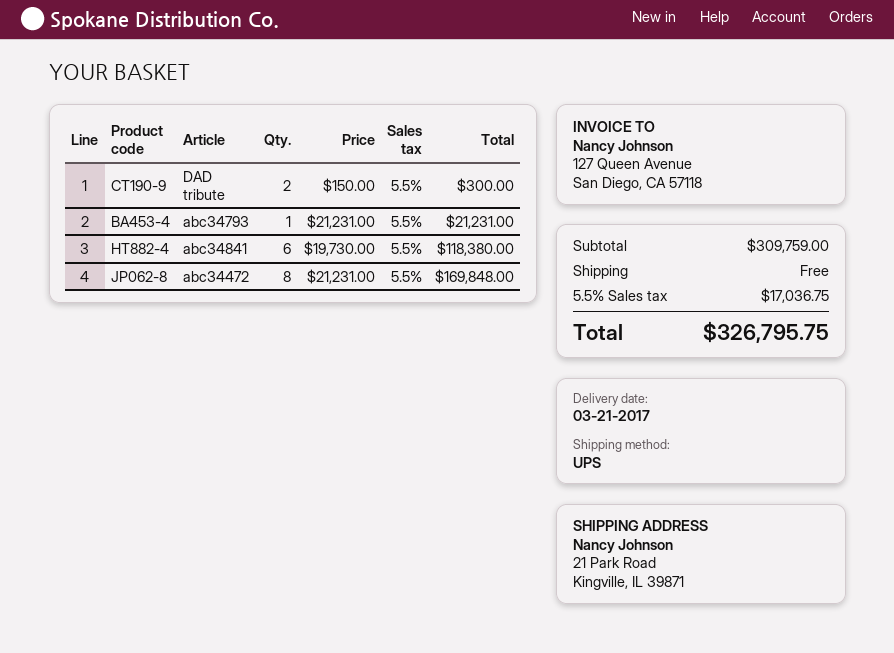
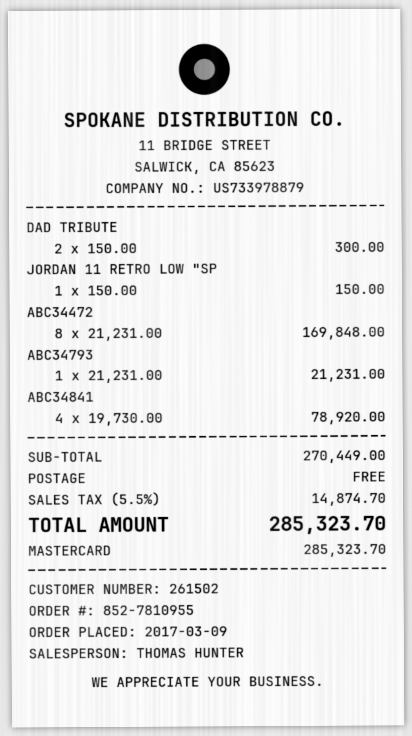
abc34841: 6 x 19730.00 = 118380.00 -> 4 x 19730.00 = 78920.00
JORDAN 11 RETRO LOW "SP: none -> 1 x 150.00 = 150.00
subtotal: 309759.00 -> 270449.00
tax: 5.5% = 17036.75 -> 5.5% = 14874.70
total: 326795.75 -> 285323.70

